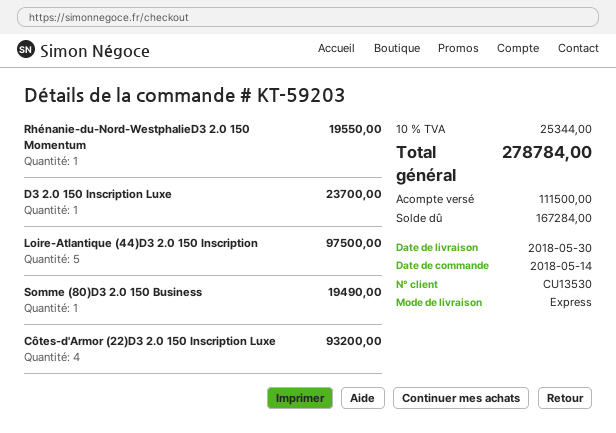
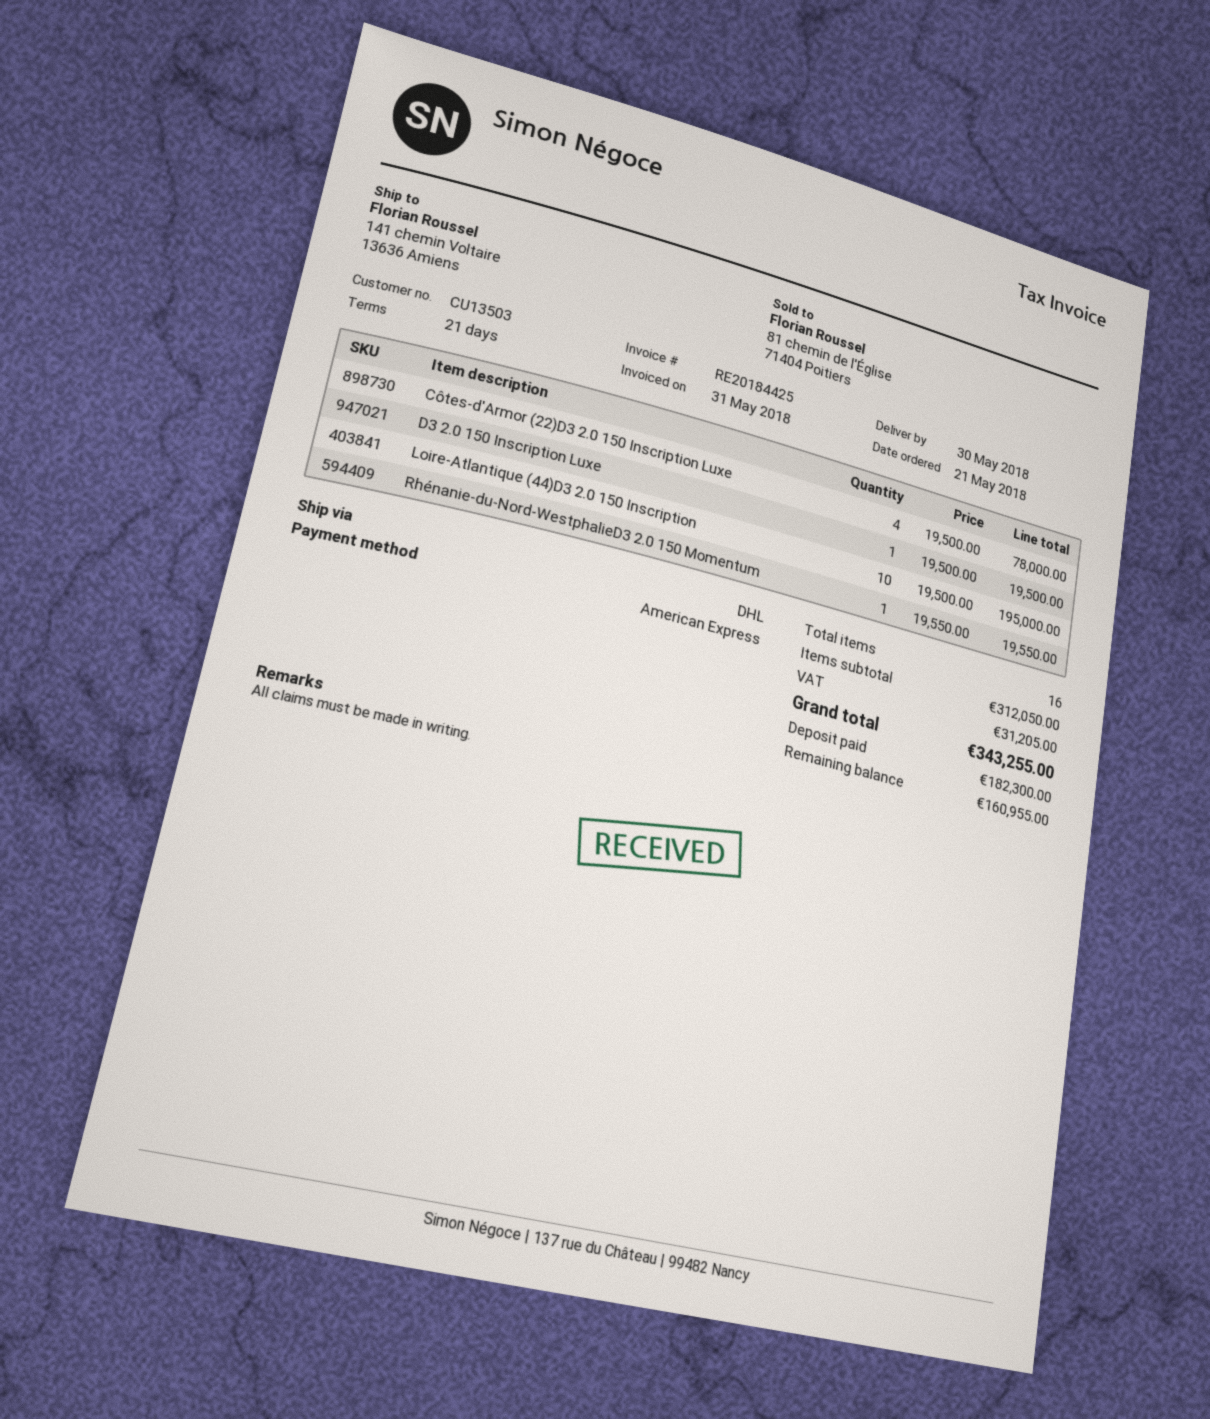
order date: 2018-05-14 -> 2018-05-21
customer number: CU13530 -> CU13503
shipping method: express -> DHL
D3 2.0 150 Inscription Luxe: 1 for 23700.00 -> 1 for 19500.00
Loire-Atlantique (44)D3 2.0 150 Inscription: 5 for 97500.00 -> 10 for 195000.00
Somme (80)D3 2.0 150 Business: 1 for 19490.00 -> none
Côtes-d'Armor (22)D3 2.0 150 Inscription Luxe: 4 for 93200.00 -> 4 for 78000.00
tax: 25344.00 -> 31205.00
total: 278784.00 -> 343255.00
deposit: 111500.00 -> 182300.00
balance: 167284.00 -> 160955.00

